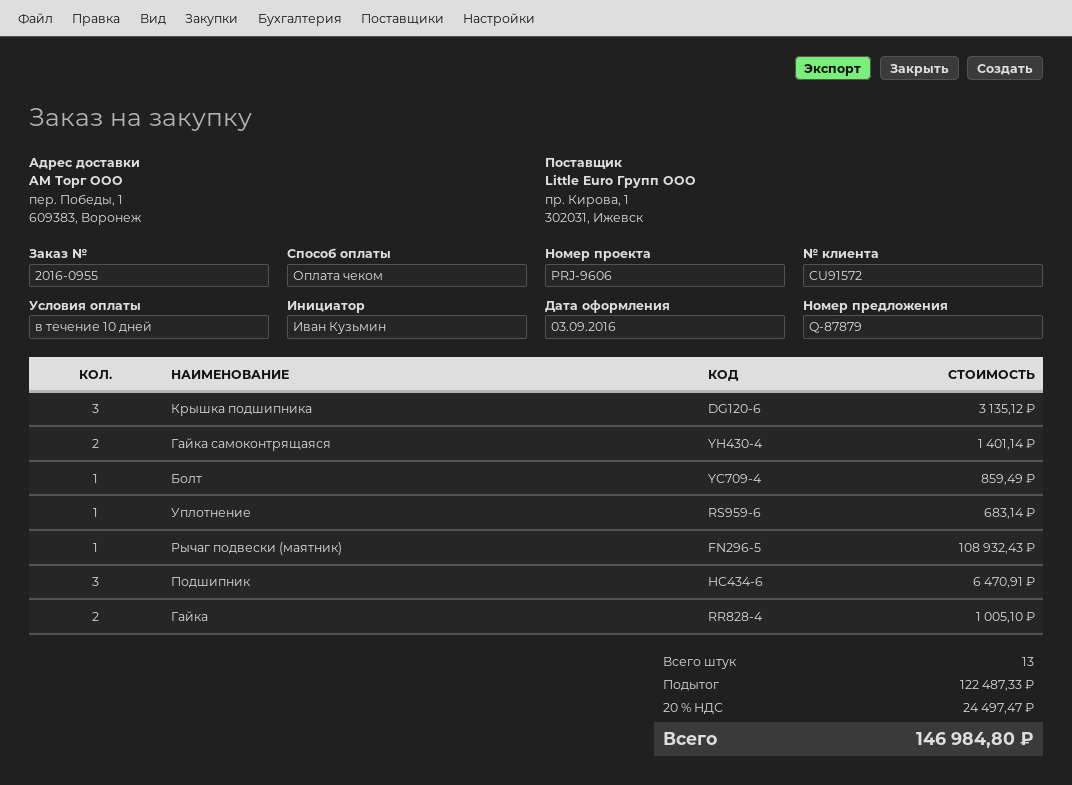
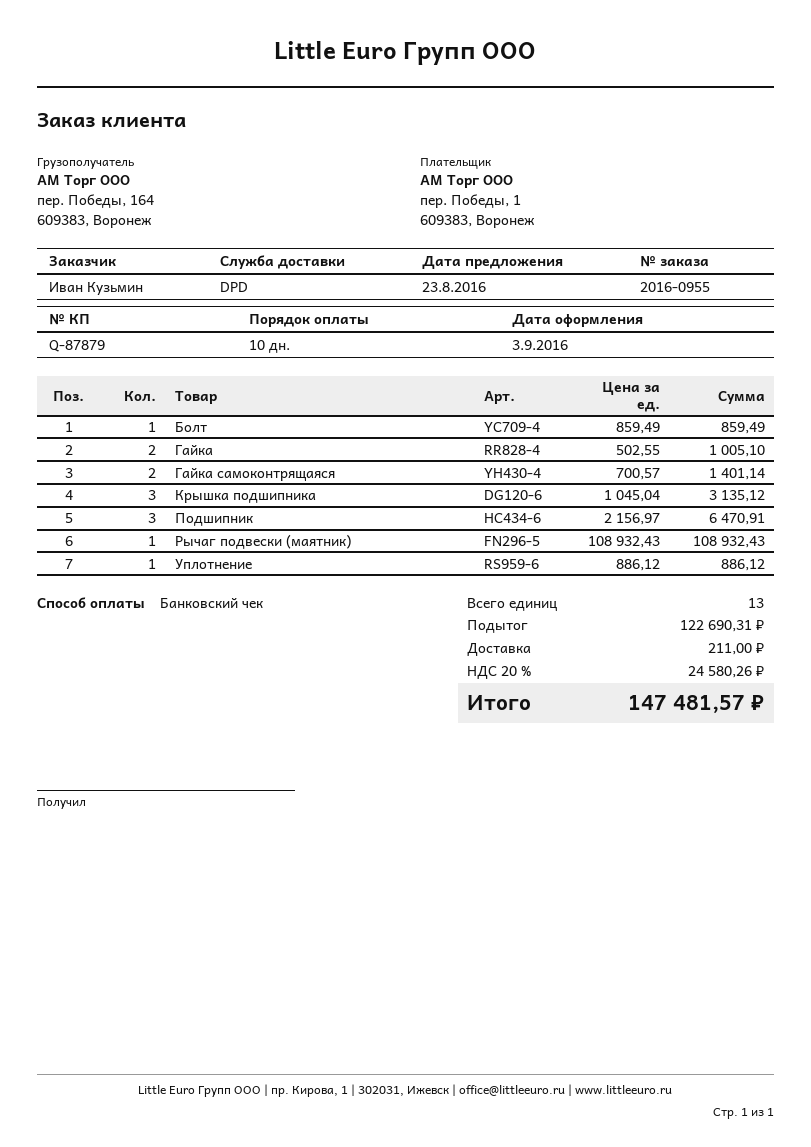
ship to: пер. Победы, 1, 609383, Воронеж -> пер. Победы, 164, 609383, Воронеж
Уплотнение: 1 for 683.14 -> 1 for 886.12
subtotal: 122487.33 -> 122690.31
shipping: none -> 211.00
tax: 20% = 24497.47 -> 20% = 24580.26
total: 146984.80 -> 147481.57

